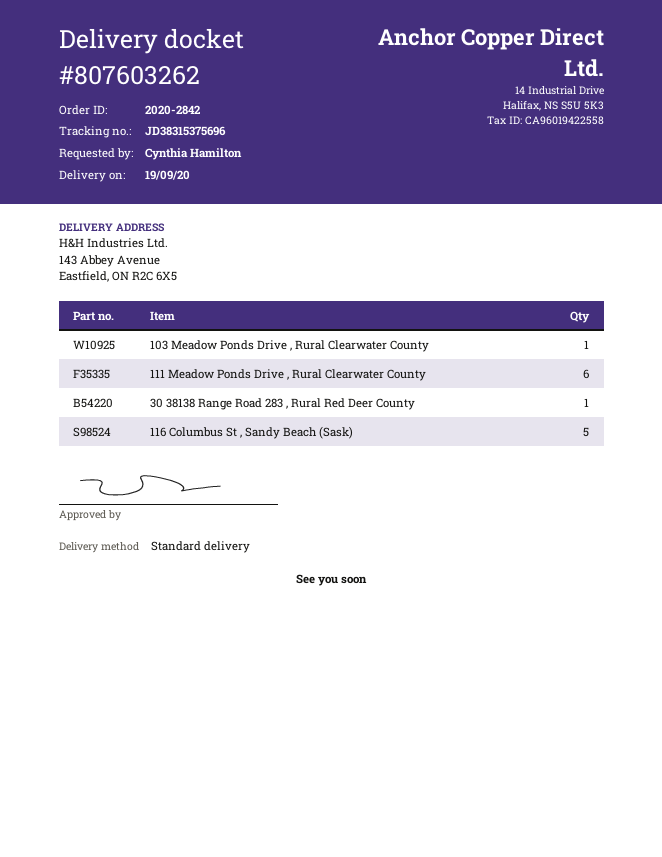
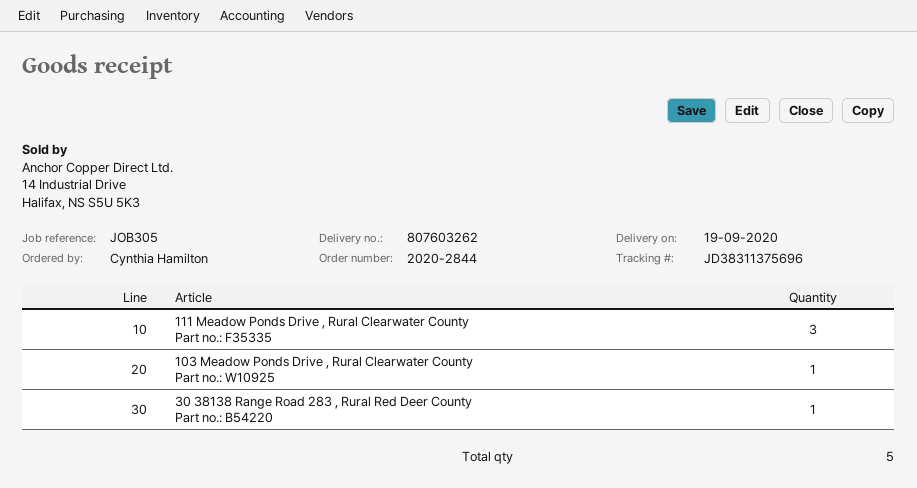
order number: 2020-2842 -> 2020-2844
tracking number: JD38315375696 -> JD38311375696
111 Meadow Ponds Drive , Rural Clearwater County: 6 -> 3
116 Columbus St , Sandy Beach (Sask): 5 -> none

